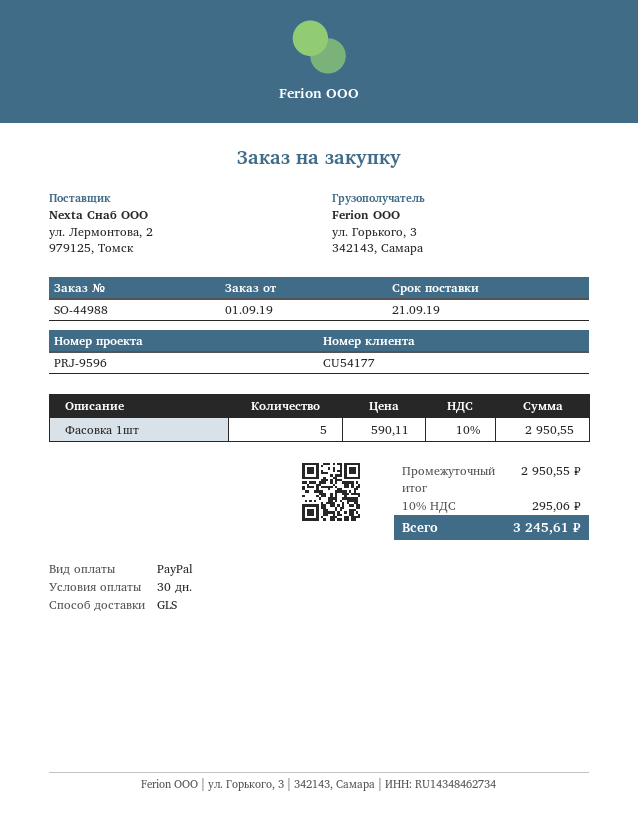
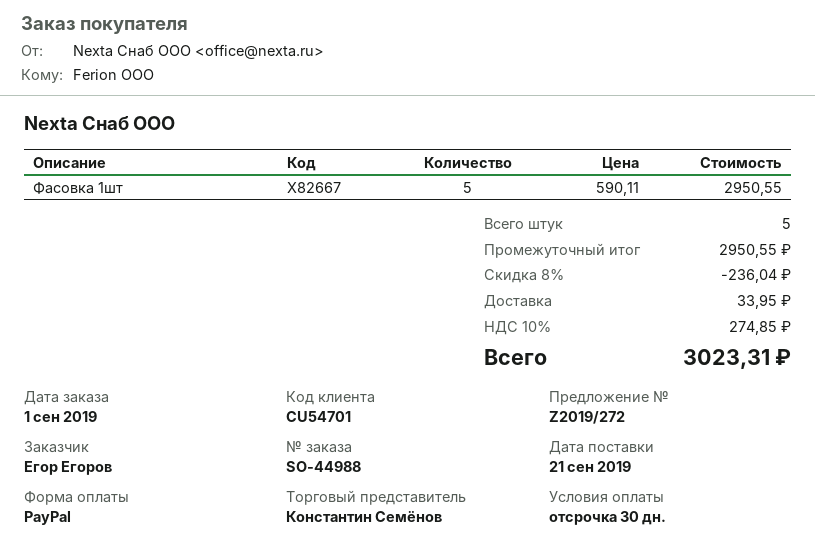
customer number: CU54177 -> CU54701
discount: none -> 8% = 236.04
shipping: none -> 33.95
tax: 10% = 295.06 -> 10% = 274.85
total: 3245.61 -> 3023.31

